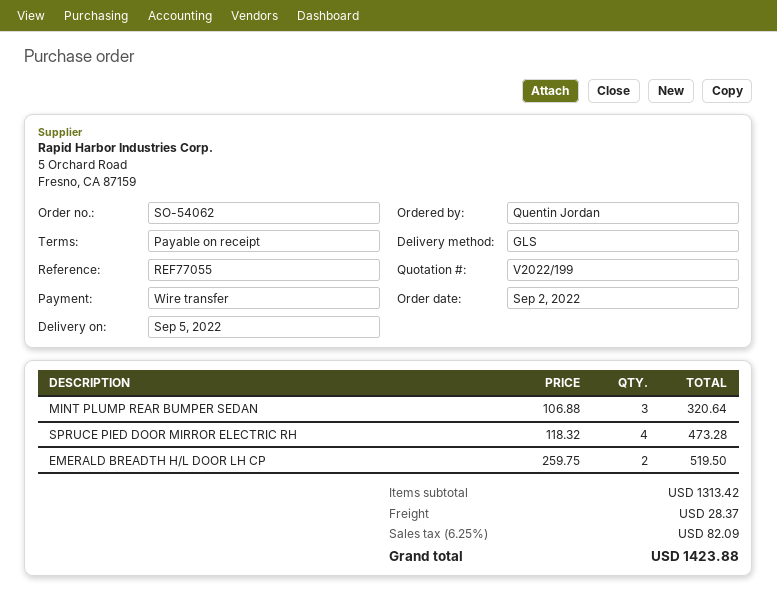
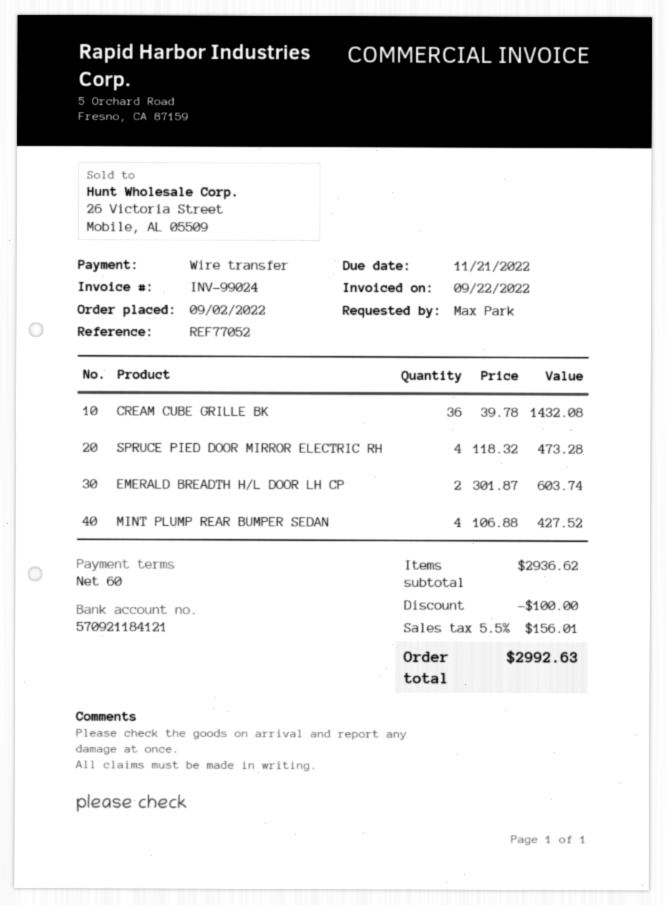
payment terms: on receipt -> 60 days
reference: REF77055 -> REF77052
ordered by: Quentin Jordan -> Max Park
MINT PLUMP REAR BUMPER SEDAN: 3 x 106.88 = 320.64 -> 4 x 106.88 = 427.52
EMERALD BREADTH H/L DOOR LH CP: 2 x 259.75 = 519.50 -> 2 x 301.87 = 603.74
CREAM CUBE GRILLE BK: none -> 36 x 39.78 = 1432.08
subtotal: 1313.42 -> 2936.62
discount: none -> 100.00
shipping: 28.37 -> none
tax: 6.25% = 82.09 -> 5.5% = 156.01
total: 1423.88 -> 2992.63

